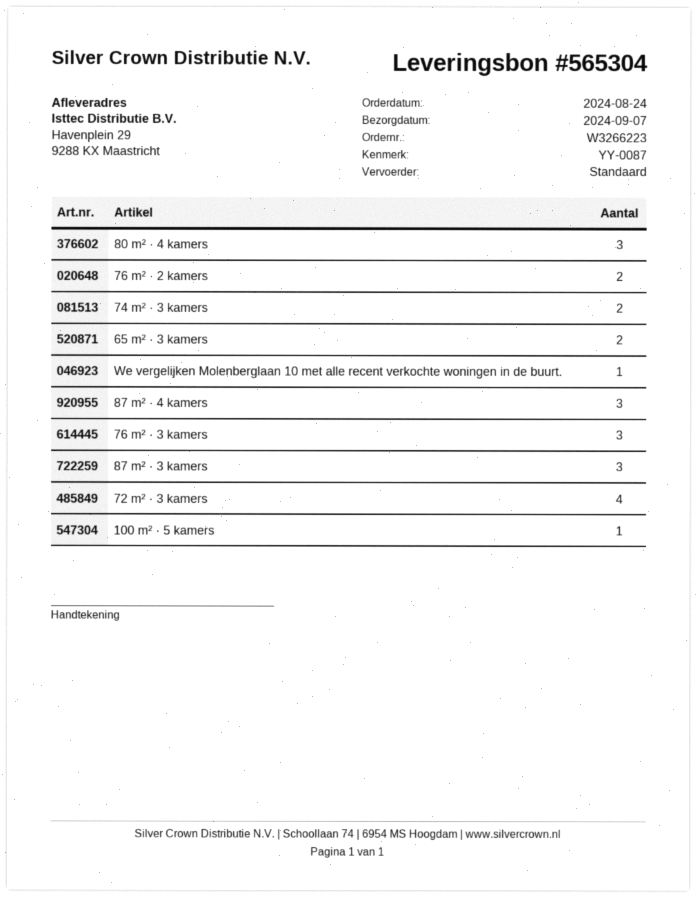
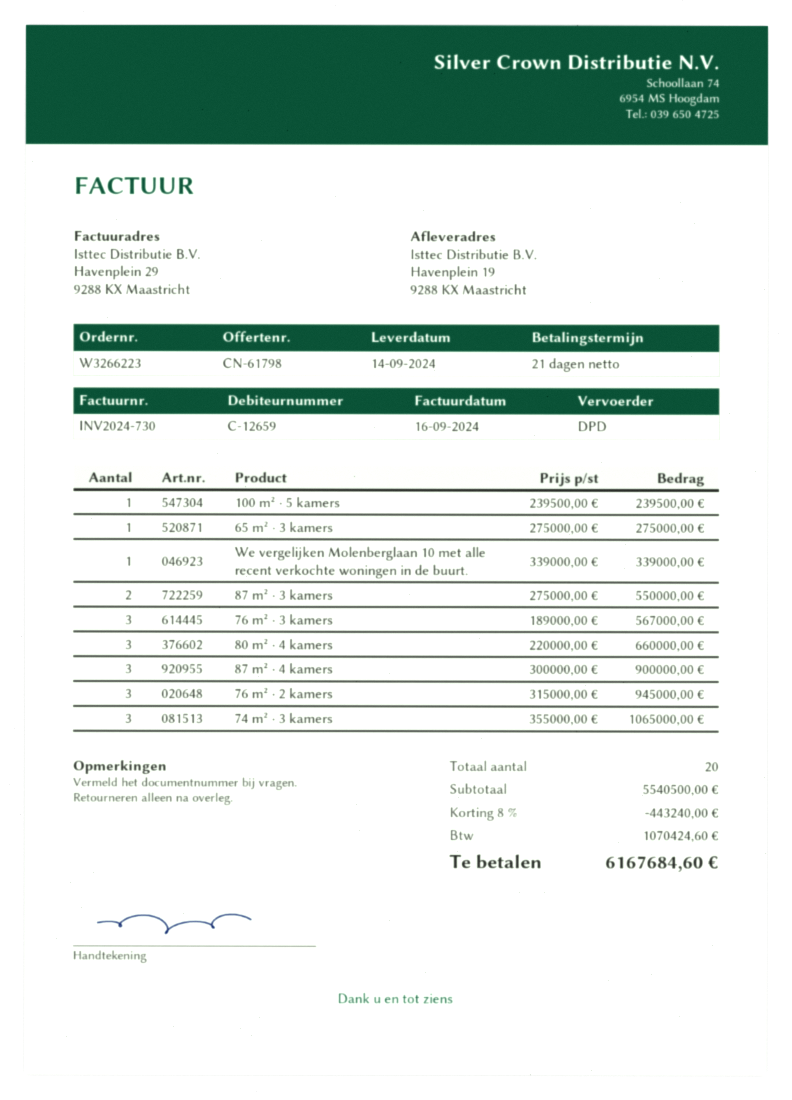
delivery date: 2024-09-07 -> 2024-09-14
shipping method: standard -> DPD
ship to: Havenplein 29, 9288 KX Maastricht -> Havenplein 19, 9288 KX Maastricht
76 m² · 2 kamers: 2 -> 3
74 m² · 3 kamers: 2 -> 3
65 m² · 3 kamers: 2 -> 1
87 m² · 3 kamers: 3 -> 2
72 m² · 3 kamers: 4 -> none

